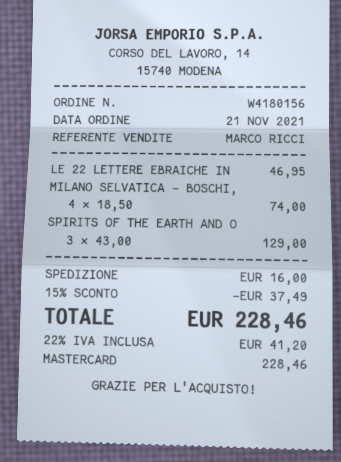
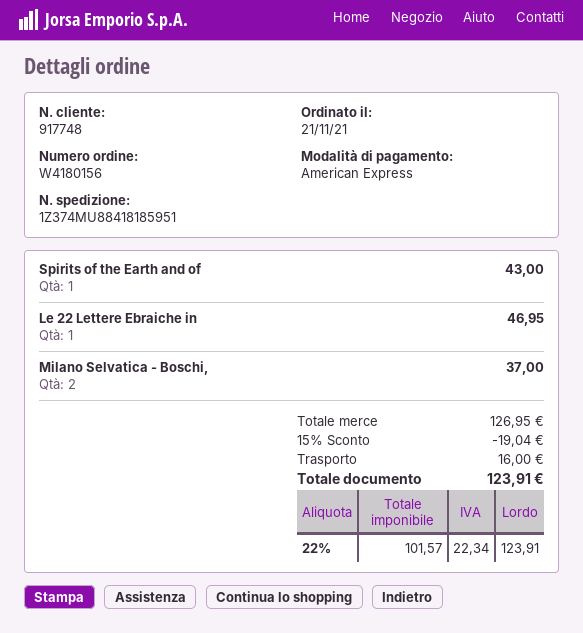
payment method: Mastercard -> American Express
MILANO SELVATICA - BOSCHI,: 4 for 74.00 -> 2 for 37.00
SPIRITS OF THE EARTH AND O: 3 for 129.00 -> 1 for 43.00
discount: 15% = 37.49 -> 15% = 19.04
tax: 22% = 41.20 -> 22% = 22.34
total: 228.46 -> 123.91

